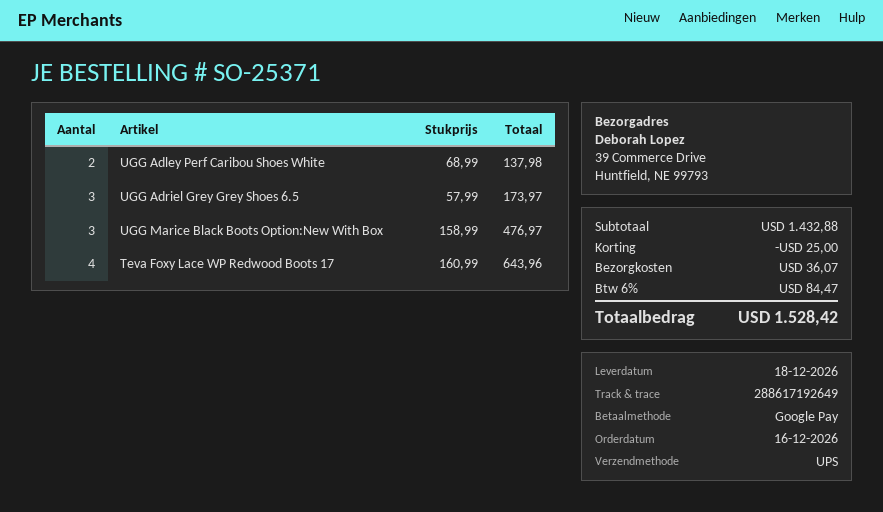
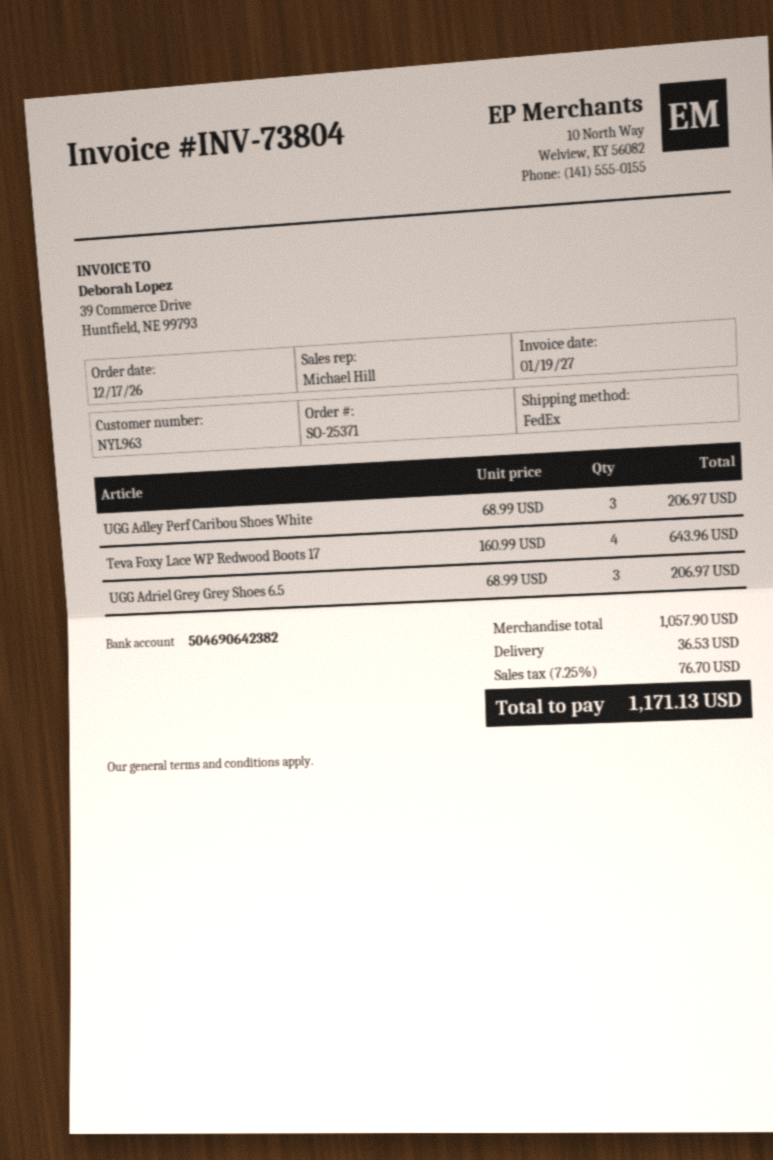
order date: 2026-12-16 -> 2026-12-17
shipping method: UPS -> FedEx
UGG Adley Perf Caribou Shoes White: 2 x 68.99 = 137.98 -> 3 x 68.99 = 206.97
UGG Adriel Grey Grey Shoes 6.5: 3 x 57.99 = 173.97 -> 3 x 68.99 = 206.97
UGG Marice Black Boots Option:New With Box: 3 x 158.99 = 476.97 -> none
subtotal: 1432.88 -> 1057.90
discount: 25.00 -> none
shipping: 36.07 -> 36.53
tax: 6% = 84.47 -> 7.25% = 76.70
total: 1528.42 -> 1171.13

